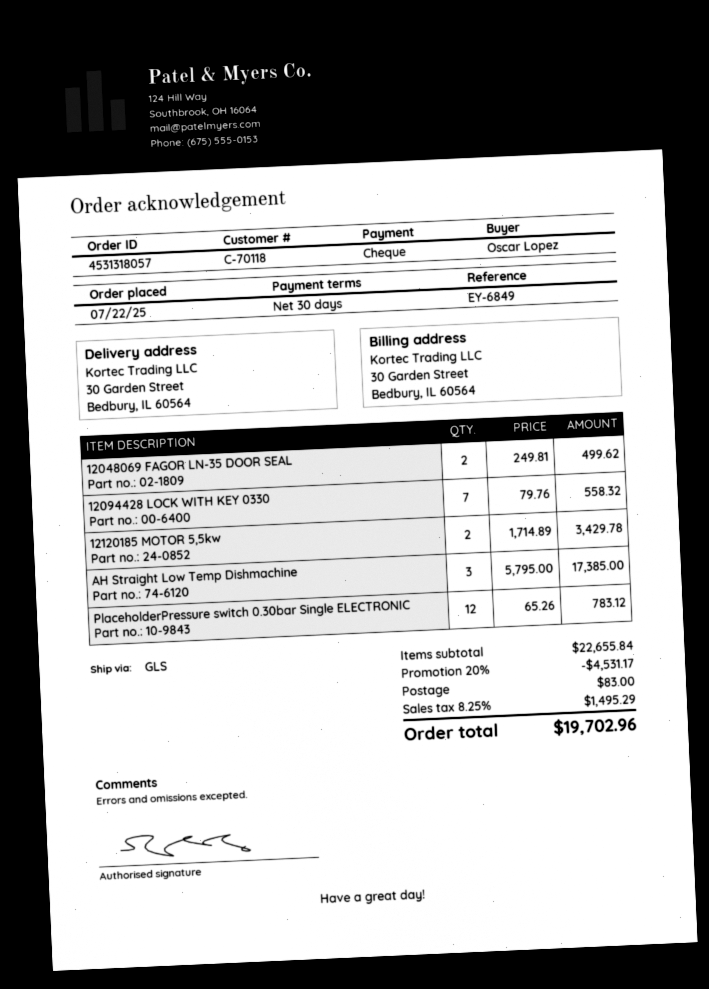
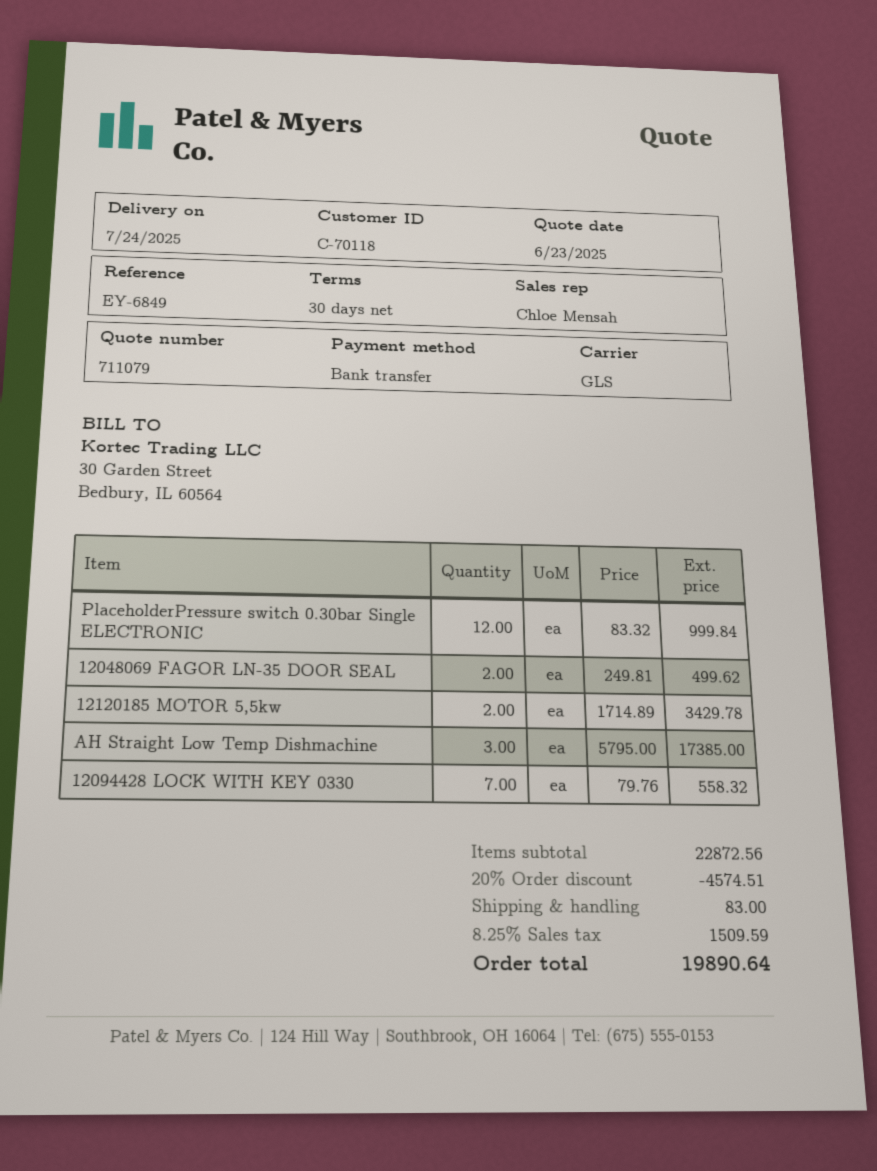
payment method: cheque -> bank transfer
PlaceholderPressure switch 0.30bar Single ELECTRONIC: 12 x 65.26 = 783.12 -> 12 x 83.32 = 999.84
subtotal: 22655.84 -> 22872.56
discount: 20% = 4531.17 -> 20% = 4574.51
tax: 8.25% = 1495.29 -> 8.25% = 1509.59
total: 19702.96 -> 19890.64

